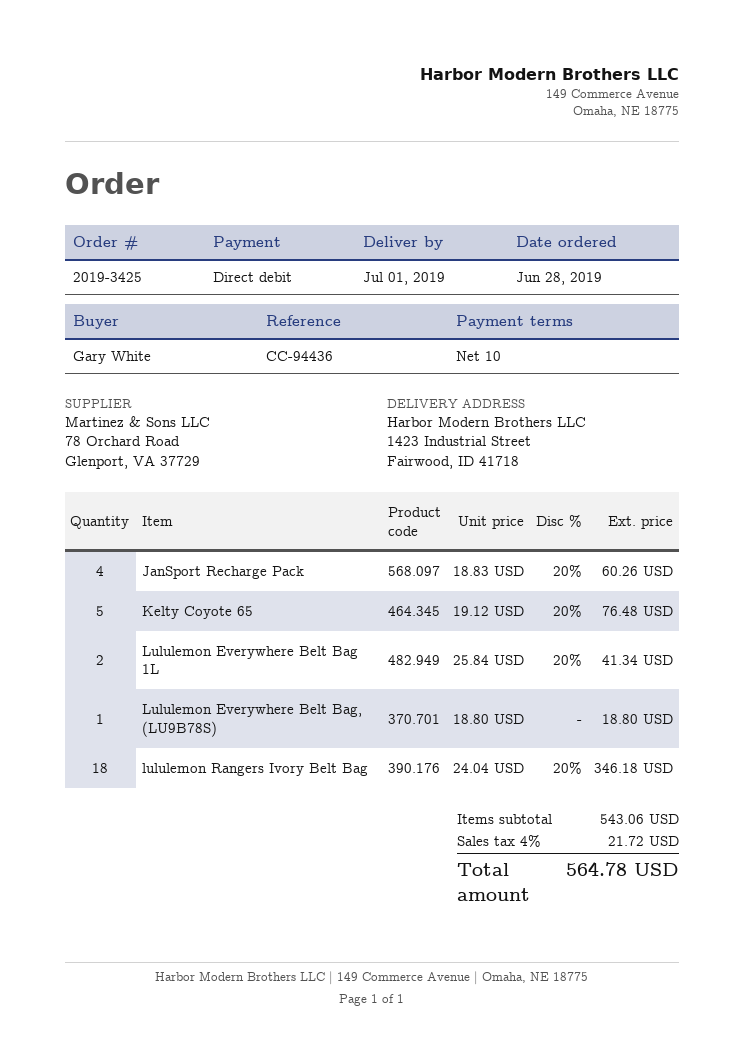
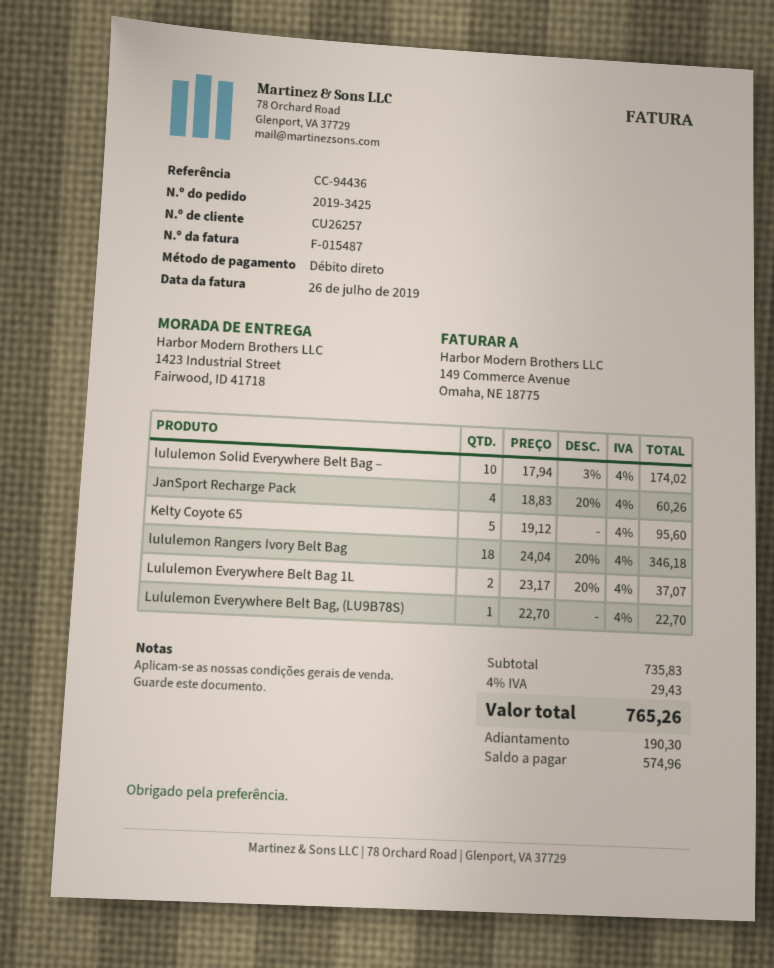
Kelty Coyote 65: 5 x 19.12 - 20% = 76.48 -> 5 x 19.12 = 95.60
Lululemon Everywhere Belt Bag 1L: 2 x 25.84 - 20% = 41.34 -> 2 x 23.17 - 20% = 37.07
Lululemon Everywhere Belt Bag, (LU9B78S): 1 x 18.80 = 18.80 -> 1 x 22.70 = 22.70
lululemon Solid Everywhere Belt Bag –: none -> 10 x 17.94 - 3% = 174.02
subtotal: 543.06 -> 735.83
tax: 4% = 21.72 -> 4% = 29.43
total: 564.78 -> 765.26

